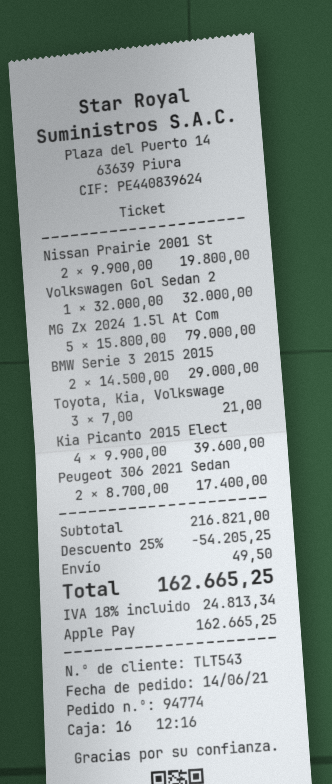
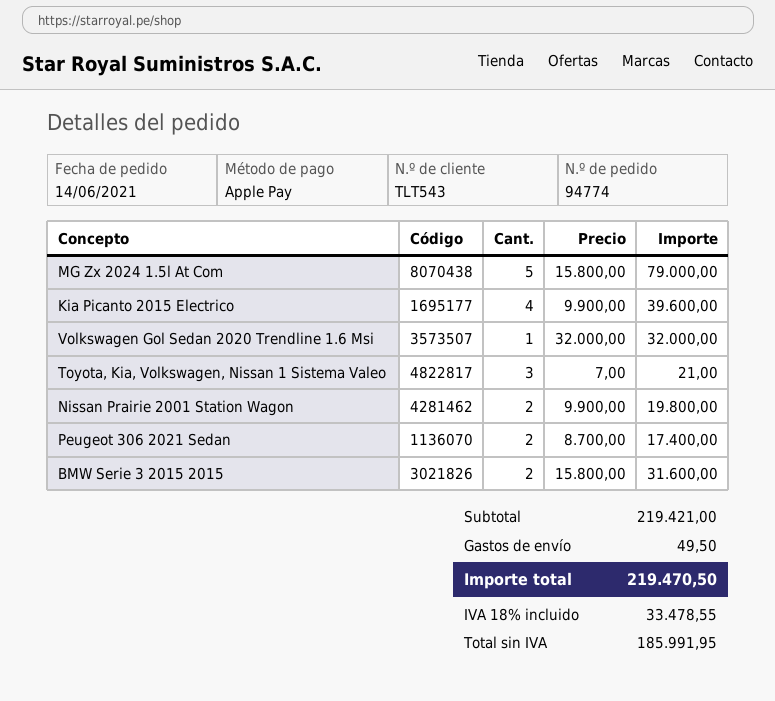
BMW Serie 3 2015 2015: 2 x 14500.00 = 29000.00 -> 2 x 15800.00 = 31600.00
subtotal: 216821.00 -> 219421.00
discount: 25% = 54205.25 -> none
tax: 18% = 24813.34 -> 18% = 33478.55
total: 162665.25 -> 219470.50

